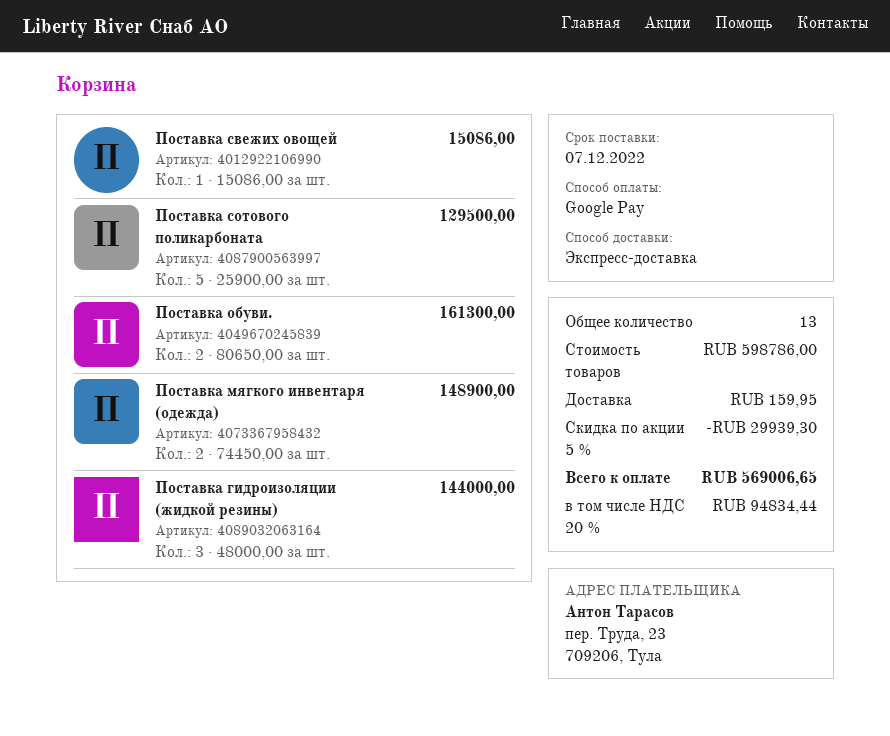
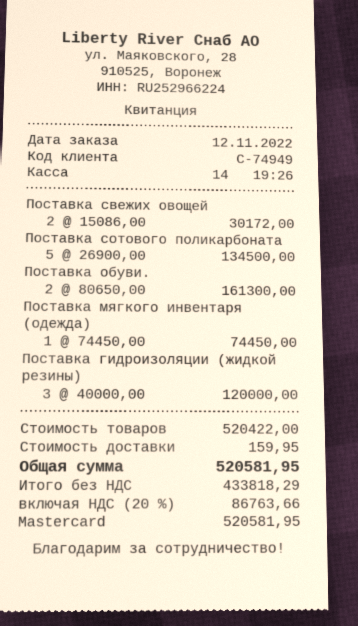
payment method: Google Pay -> Mastercard
Поставка свежих овощей: 1 x 15086.00 = 15086.00 -> 2 x 15086.00 = 30172.00
Поставка сотового поликарбоната: 5 x 25900.00 = 129500.00 -> 5 x 26900.00 = 134500.00
Поставка мягкого инвентаря (одежда): 2 x 74450.00 = 148900.00 -> 1 x 74450.00 = 74450.00
Поставка гидроизоляции (жидкой резины): 3 x 48000.00 = 144000.00 -> 3 x 40000.00 = 120000.00
subtotal: 598786.00 -> 520422.00
discount: 5% = 29939.30 -> none
tax: 20% = 94834.44 -> 20% = 86763.66
total: 569006.65 -> 520581.95

